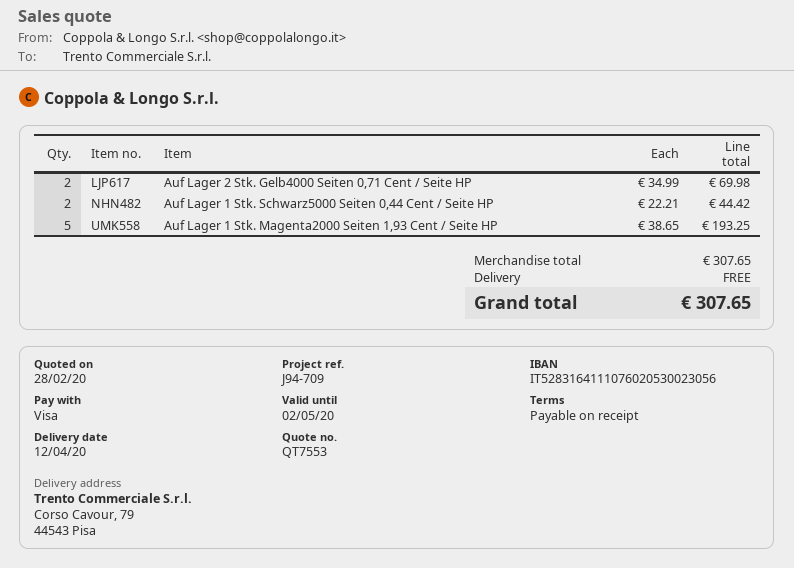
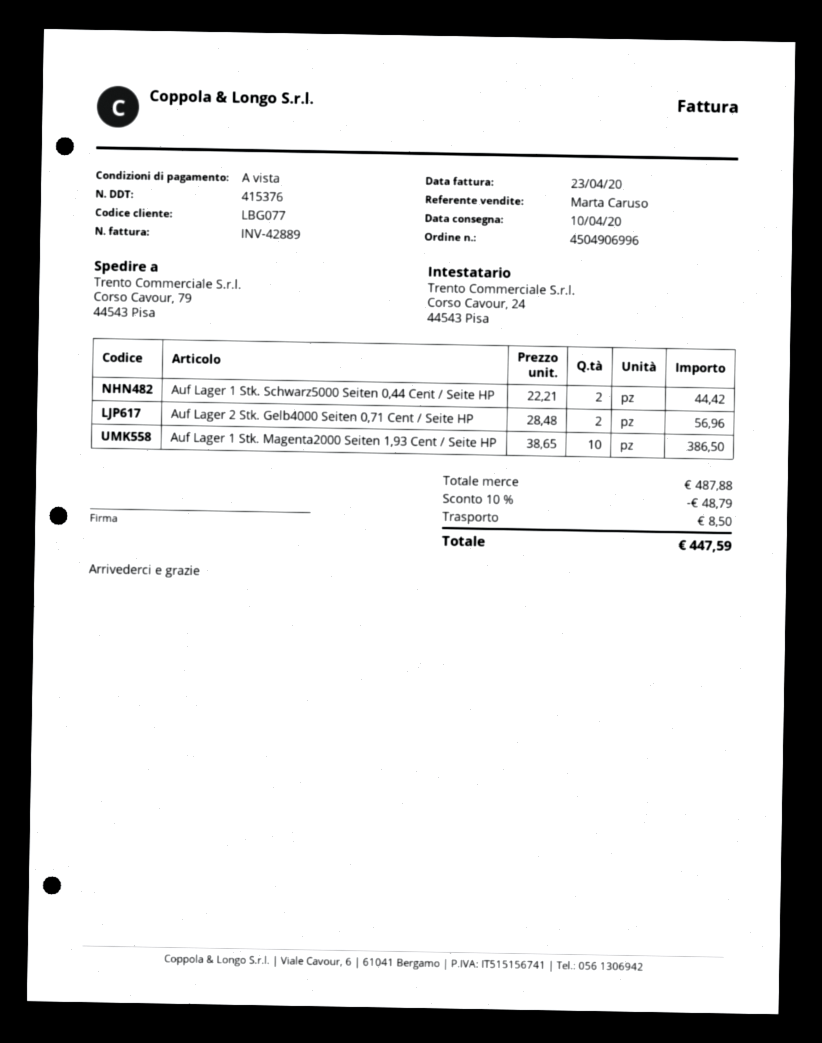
delivery date: 2020-04-12 -> 2020-04-10
Auf Lager 2 Stk. Gelb4000 Seiten 0,71 Cent / Seite HP: 2 x 34.99 = 69.98 -> 2 x 28.48 = 56.96
Auf Lager 1 Stk. Magenta2000 Seiten 1,93 Cent / Seite HP: 5 x 38.65 = 193.25 -> 10 x 38.65 = 386.50
subtotal: 307.65 -> 487.88
discount: none -> 10% = 48.79
shipping: 0.00 -> 8.50
total: 307.65 -> 447.59

